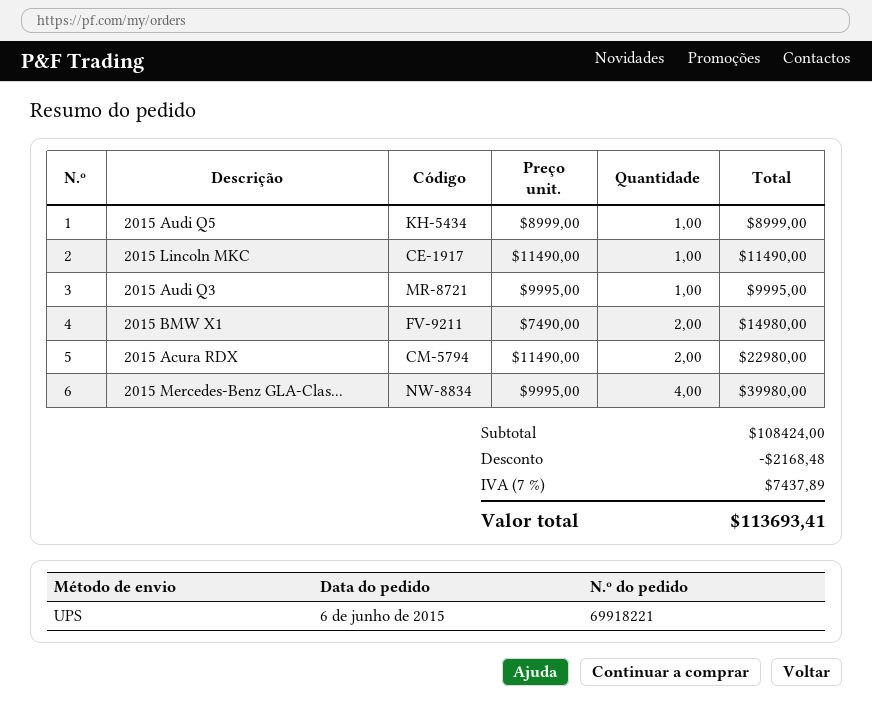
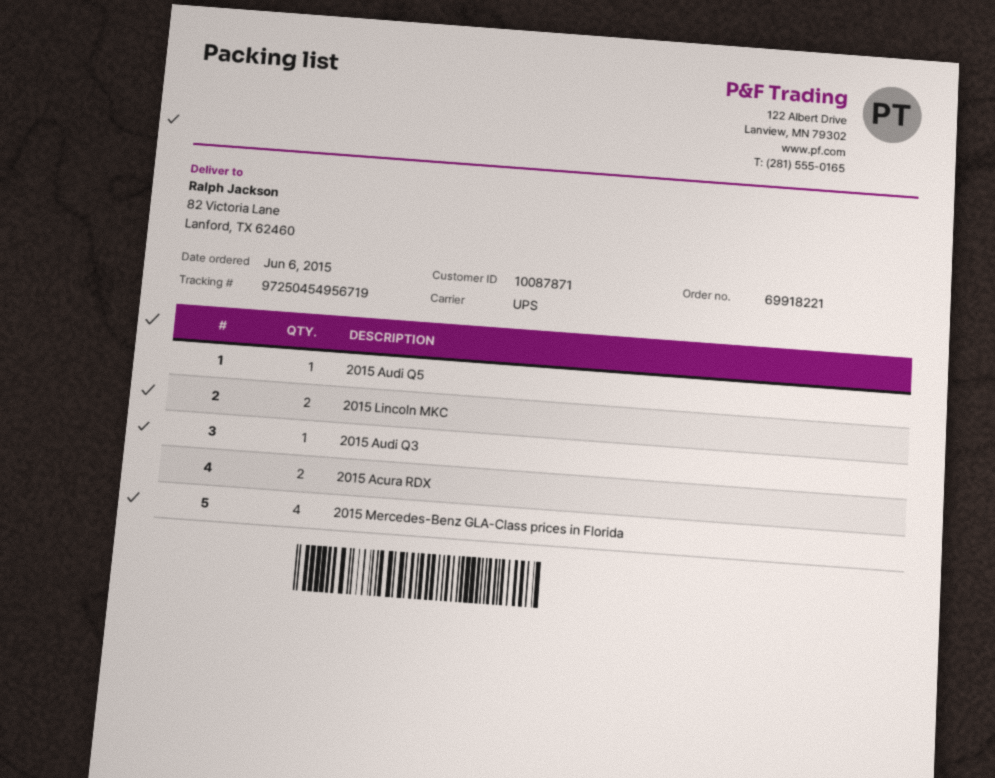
2015 Lincoln MKC: 1 -> 2
2015 BMW X1: 2 -> none

